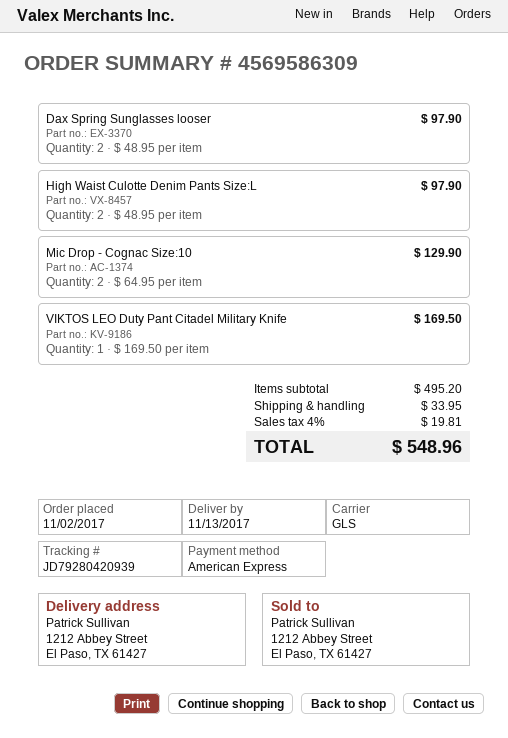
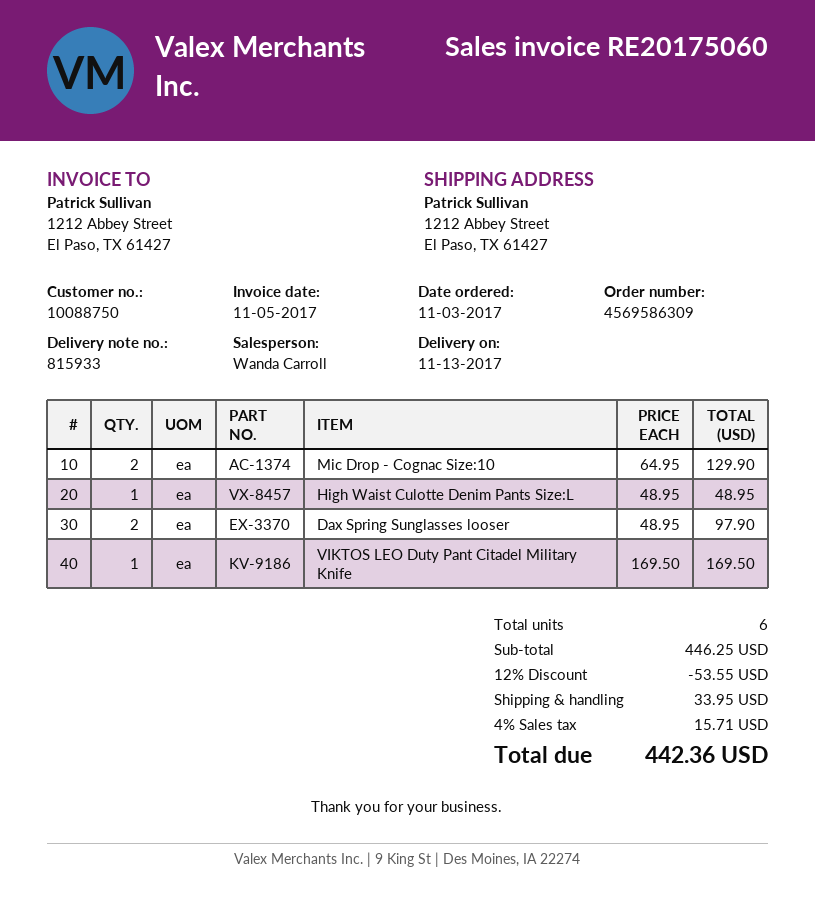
order date: 2017-11-02 -> 2017-11-03
High Waist Culotte Denim Pants Size:L: 2 x 48.95 = 97.90 -> 1 x 48.95 = 48.95
subtotal: 495.20 -> 446.25
discount: none -> 12% = 53.55
tax: 4% = 19.81 -> 4% = 15.71
total: 548.96 -> 442.36

